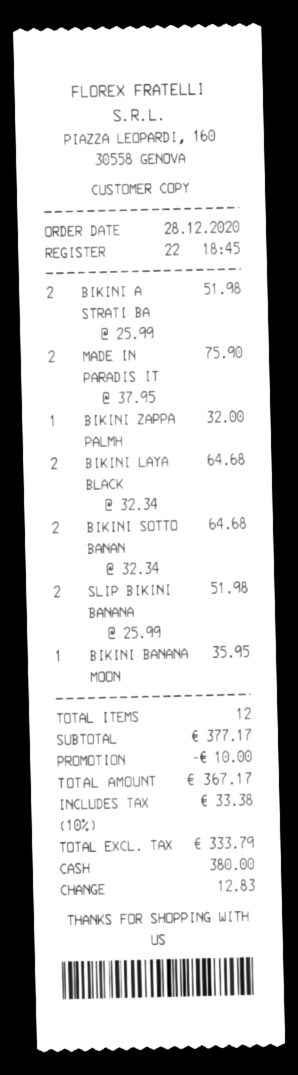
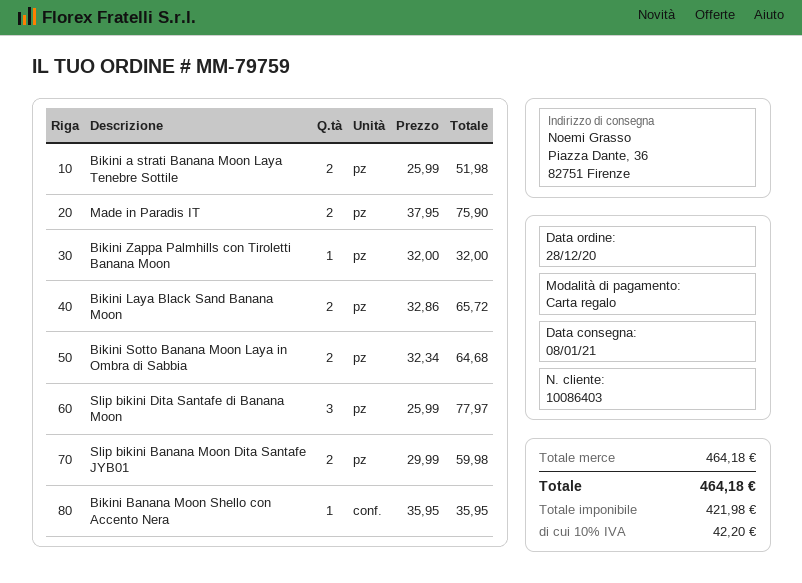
payment method: cash -> gift card
BIKINI LAYA BLACK: 2 x 32.34 = 64.68 -> 2 x 32.86 = 65.72
SLIP BIKINI BANANA: 2 x 25.99 = 51.98 -> 2 x 29.99 = 59.98
Slip bikini Dita Santafe di Banana Moon: none -> 3 x 25.99 = 77.97
subtotal: 377.17 -> 464.18
discount: 10.00 -> none
net: 333.79 -> 421.98
tax: 10% = 33.38 -> 10% = 42.20
total: 367.17 -> 464.18

